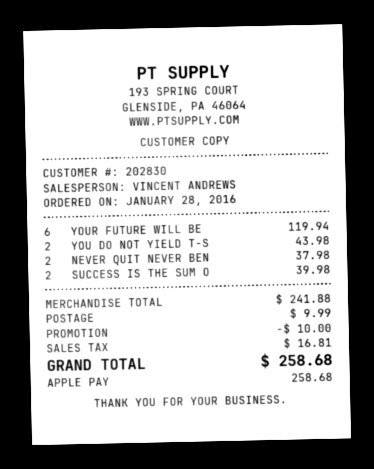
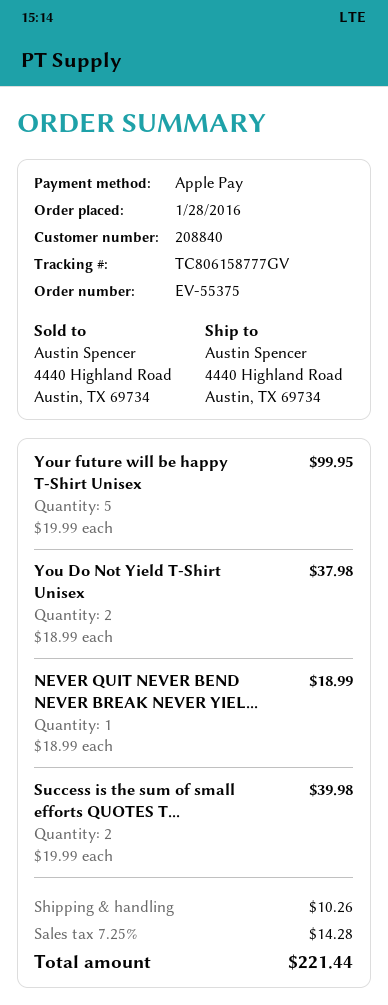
customer number: 202830 -> 208840
YOUR FUTURE WILL BE: 6 for 119.94 -> 5 for 99.95
YOU DO NOT YIELD T-S: 2 for 43.98 -> 2 for 37.98
NEVER QUIT NEVER BEN: 2 for 37.98 -> 1 for 18.99
discount: 10.00 -> none
shipping: 9.99 -> 10.26
tax: 16.81 -> 14.28
total: 258.68 -> 221.44

